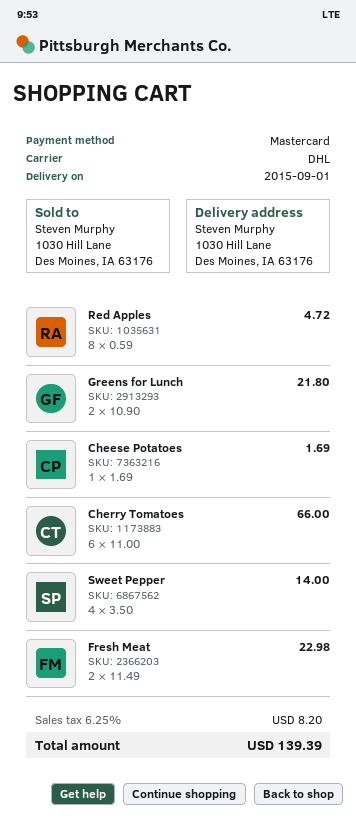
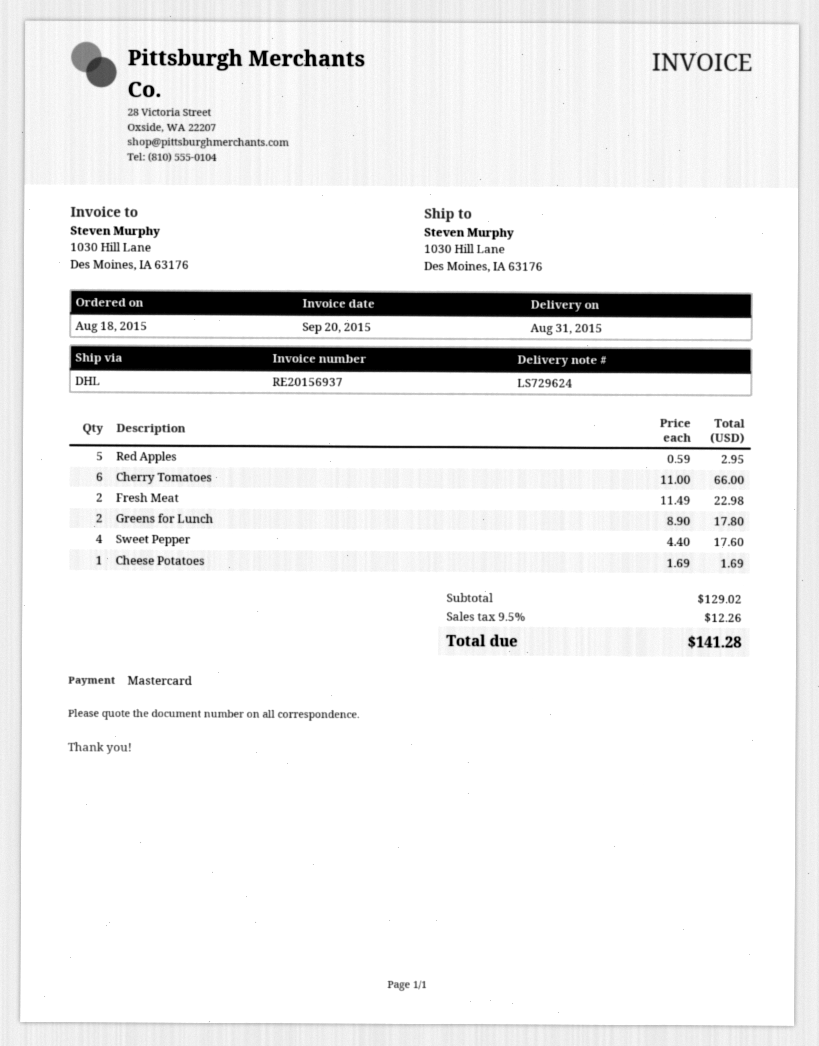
delivery date: 2015-09-01 -> 2015-08-31
Red Apples: 8 x 0.59 = 4.72 -> 5 x 0.59 = 2.95
Greens for Lunch: 2 x 10.90 = 21.80 -> 2 x 8.90 = 17.80
Sweet Pepper: 4 x 3.50 = 14.00 -> 4 x 4.40 = 17.60
tax: 6.25% = 8.20 -> 9.5% = 12.26
total: 139.39 -> 141.28

